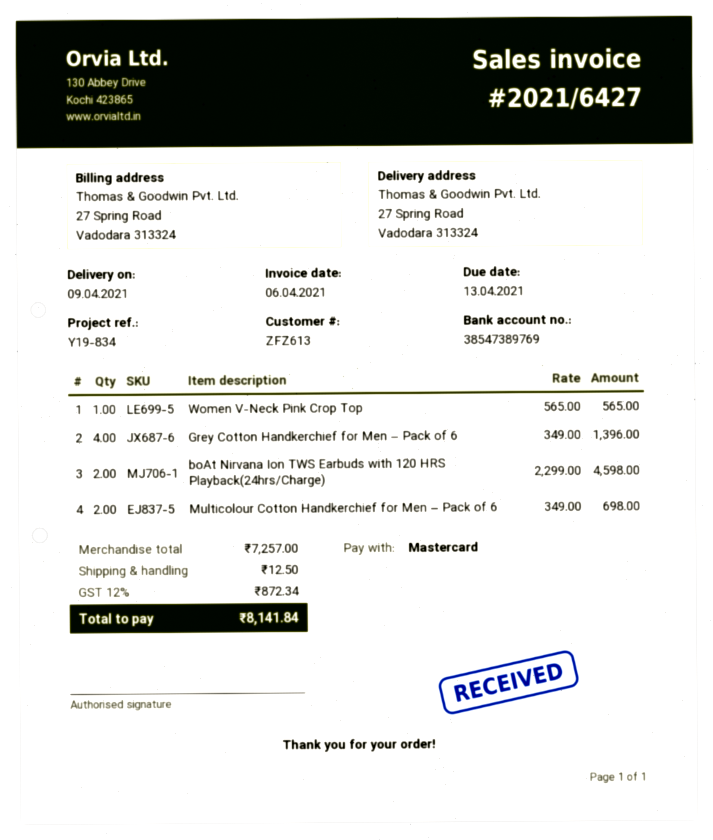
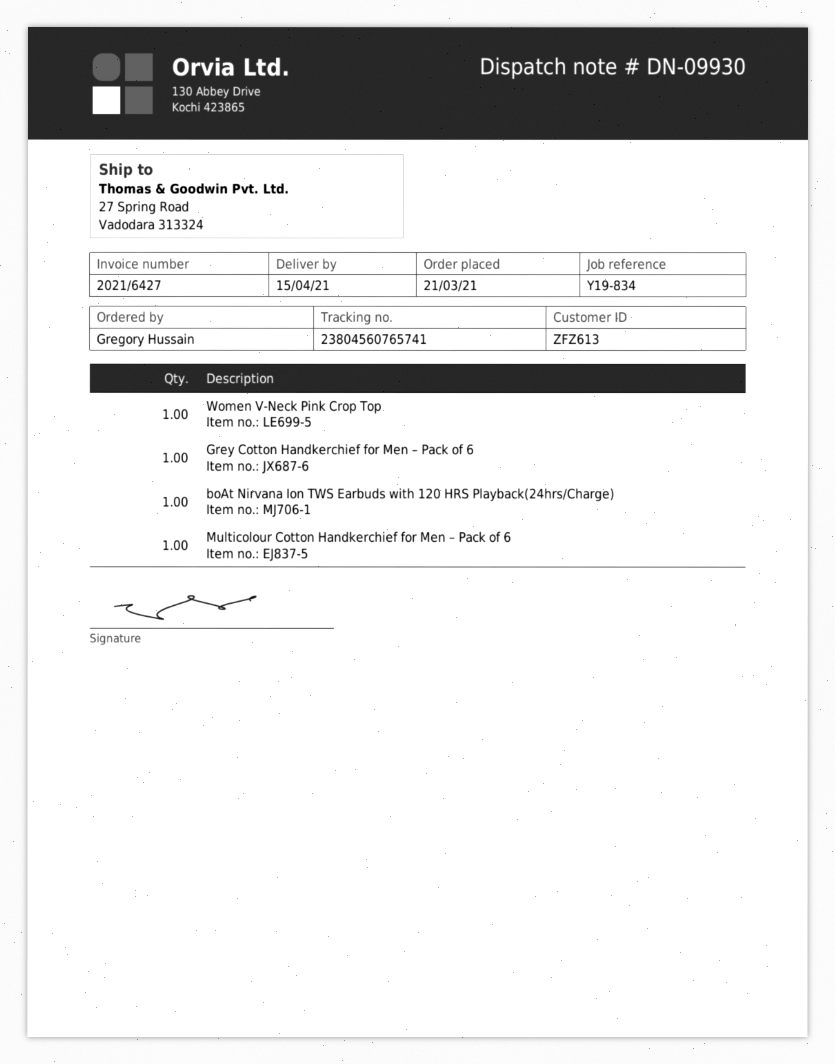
delivery date: 2021-04-09 -> 2021-04-15
Grey Cotton Handkerchief for Men – Pack of 6: 4 -> 1
boAt Nirvana Ion TWS Earbuds with 120 HRS Playback(24hrs/Charge): 2 -> 1
Multicolour Cotton Handkerchief for Men – Pack of 6: 2 -> 1

